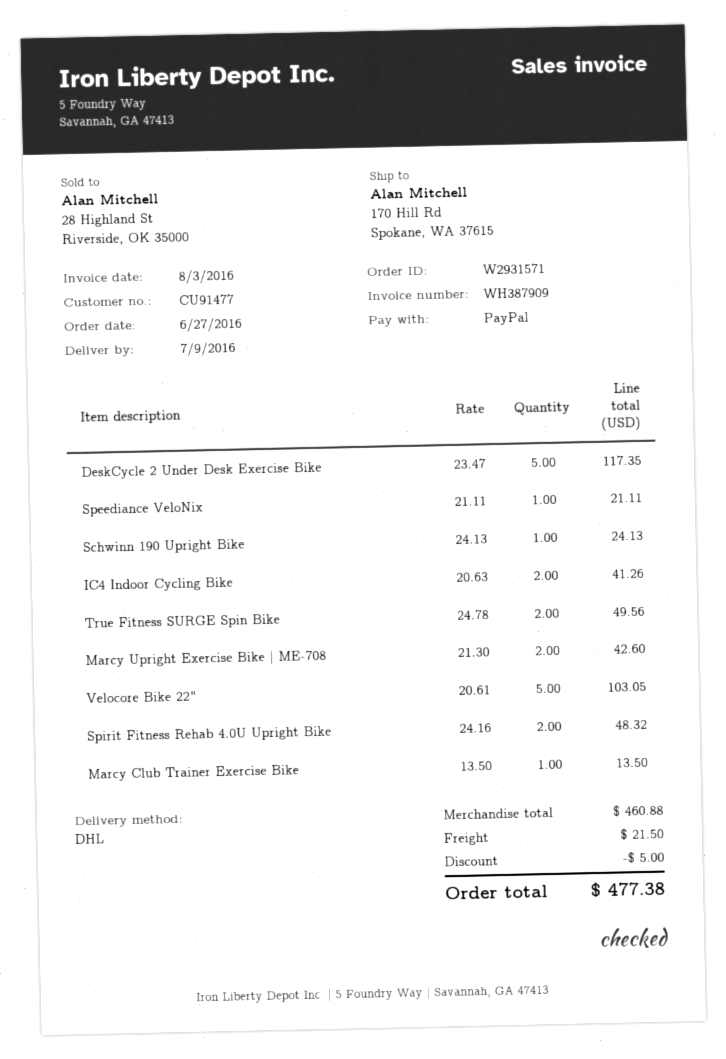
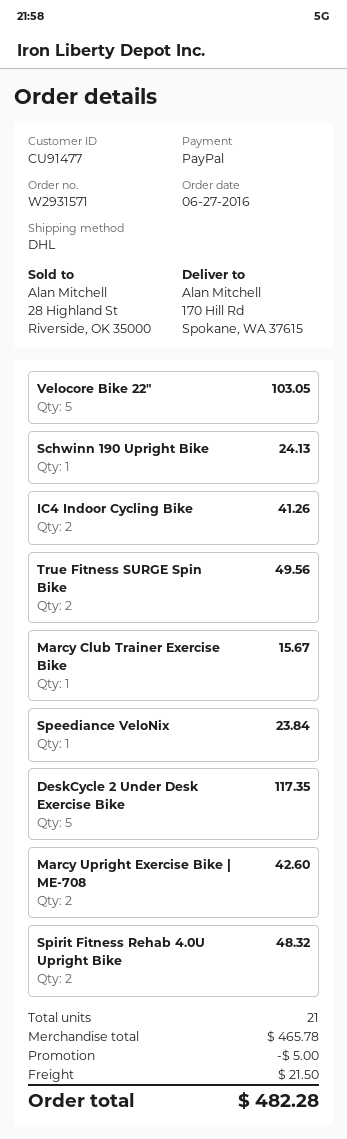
Speediance VeloNix: 1 for 21.11 -> 1 for 23.84
Marcy Club Trainer Exercise Bike: 1 for 13.50 -> 1 for 15.67
subtotal: 460.88 -> 465.78
total: 477.38 -> 482.28

